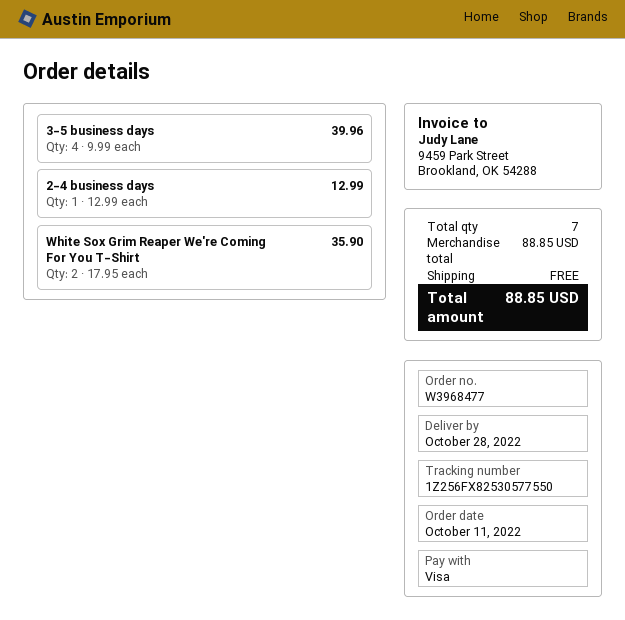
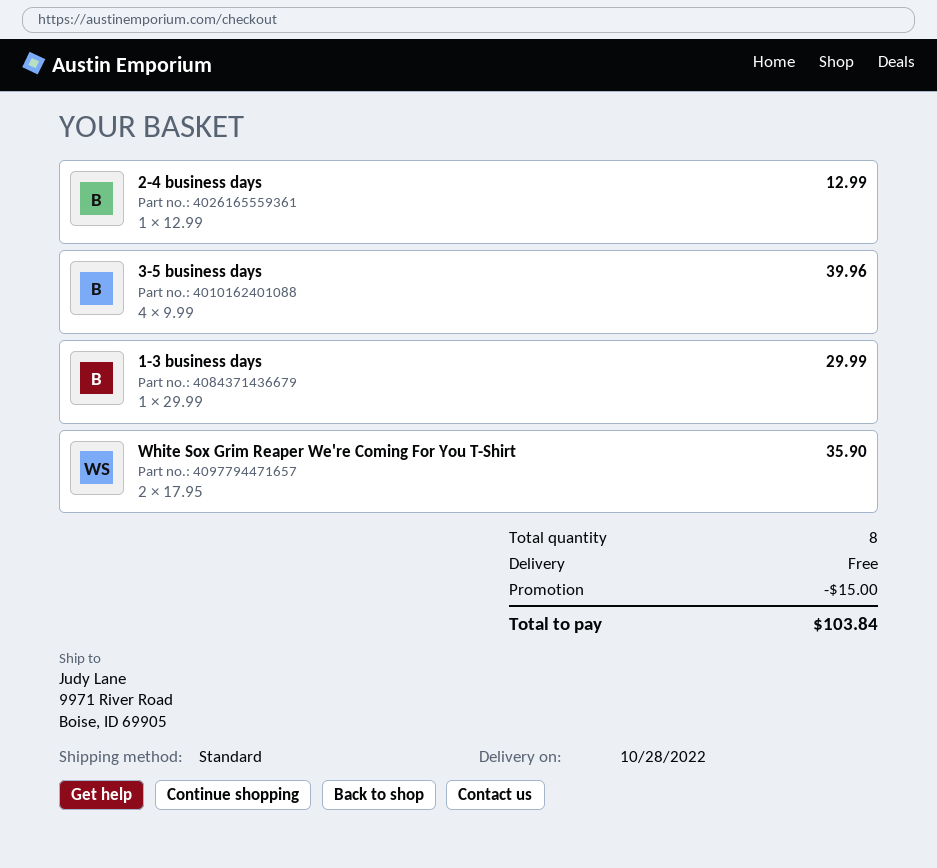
1-3 business days: none -> 1 x 29.99 = 29.99
total quantity: 7 -> 8
discount: none -> 15.00
total: 88.85 -> 103.84

